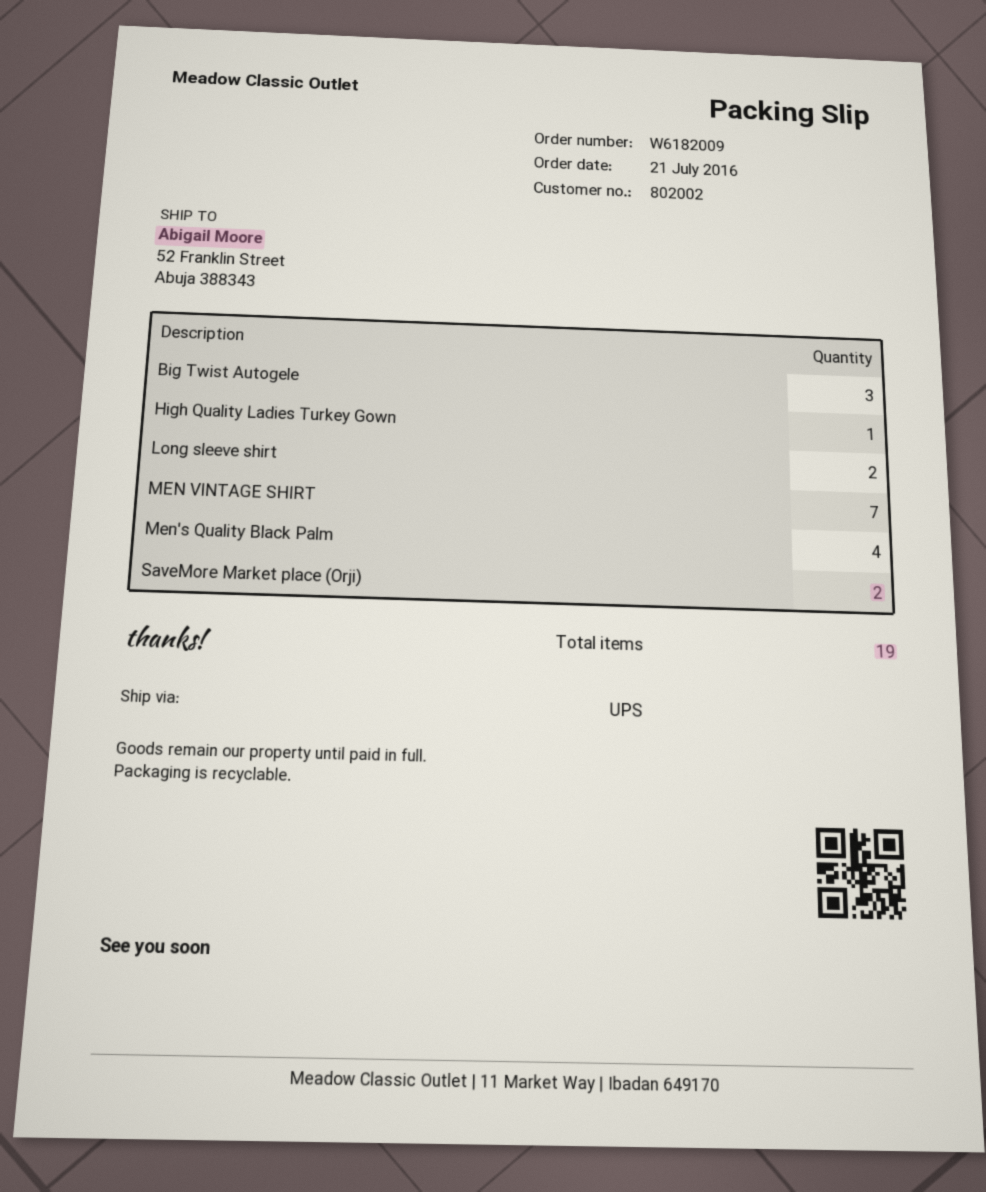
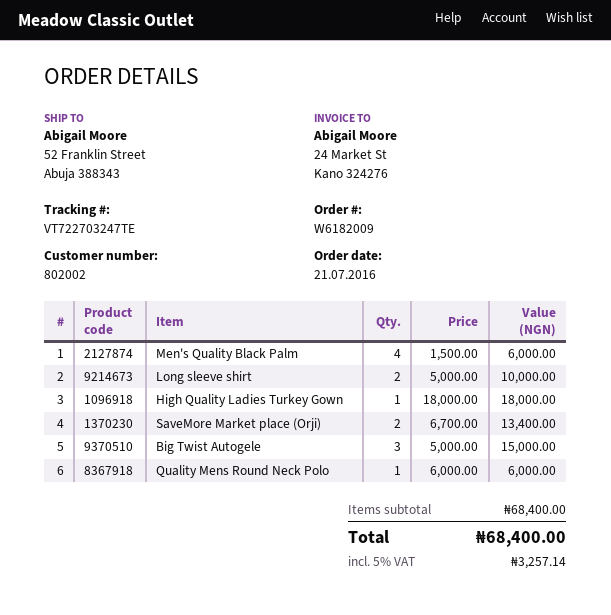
MEN VINTAGE SHIRT: 7 -> none
Quality Mens Round Neck Polo: none -> 1

